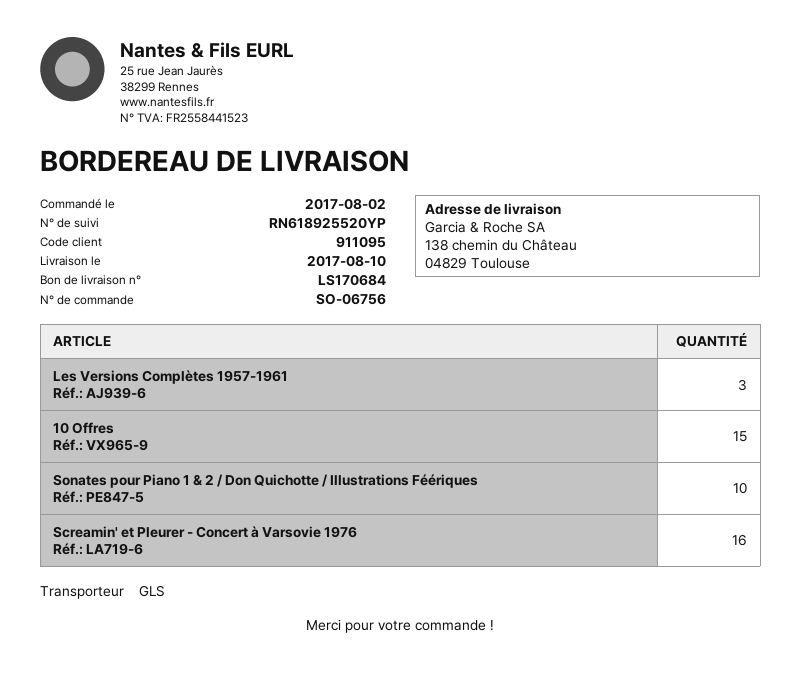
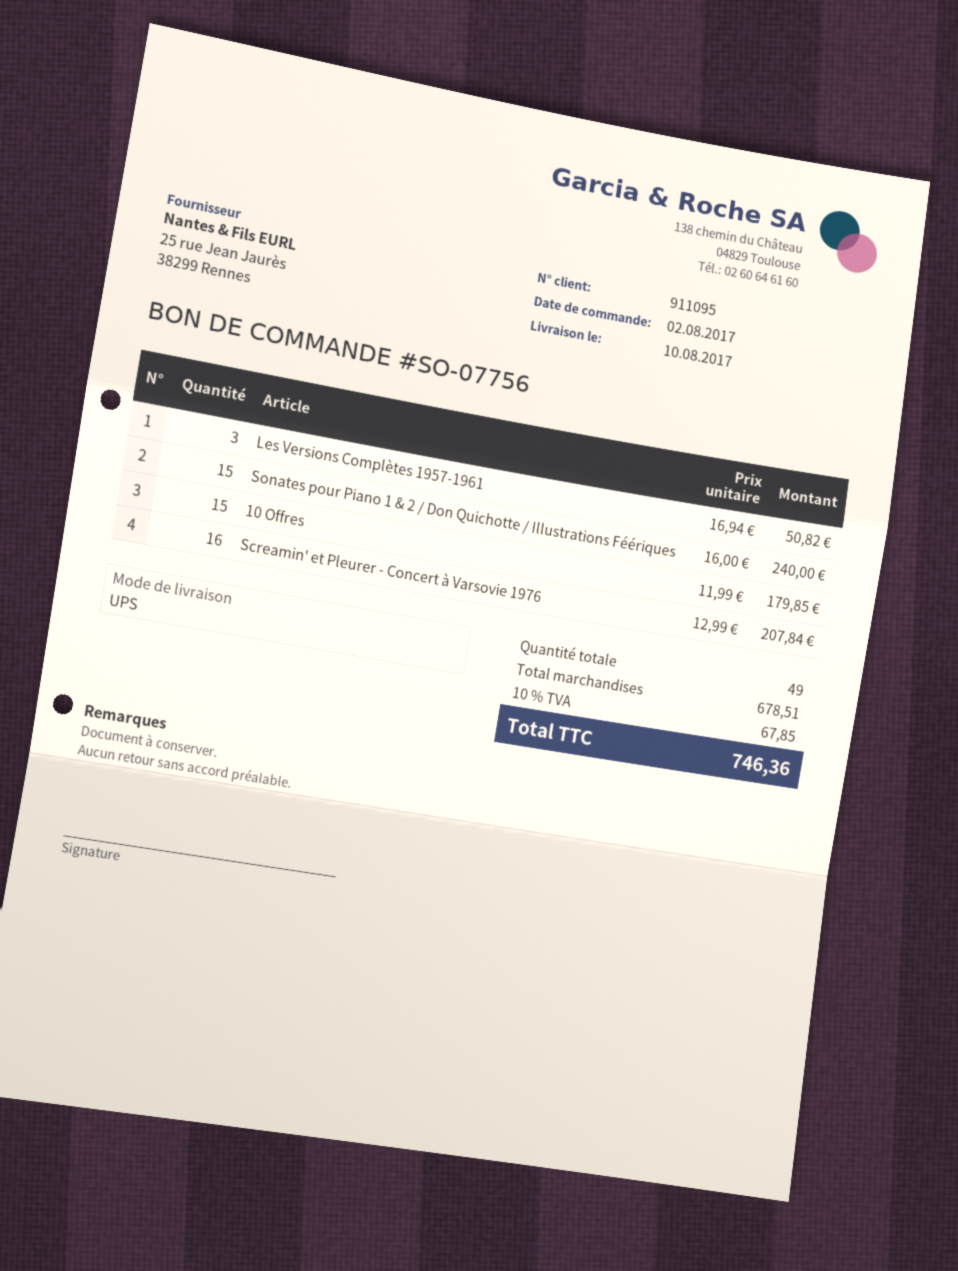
order number: SO-06756 -> SO-07756
shipping method: GLS -> UPS
Sonates pour Piano 1 & 2 / Don Quichotte / Illustrations Féériques: 10 -> 15

